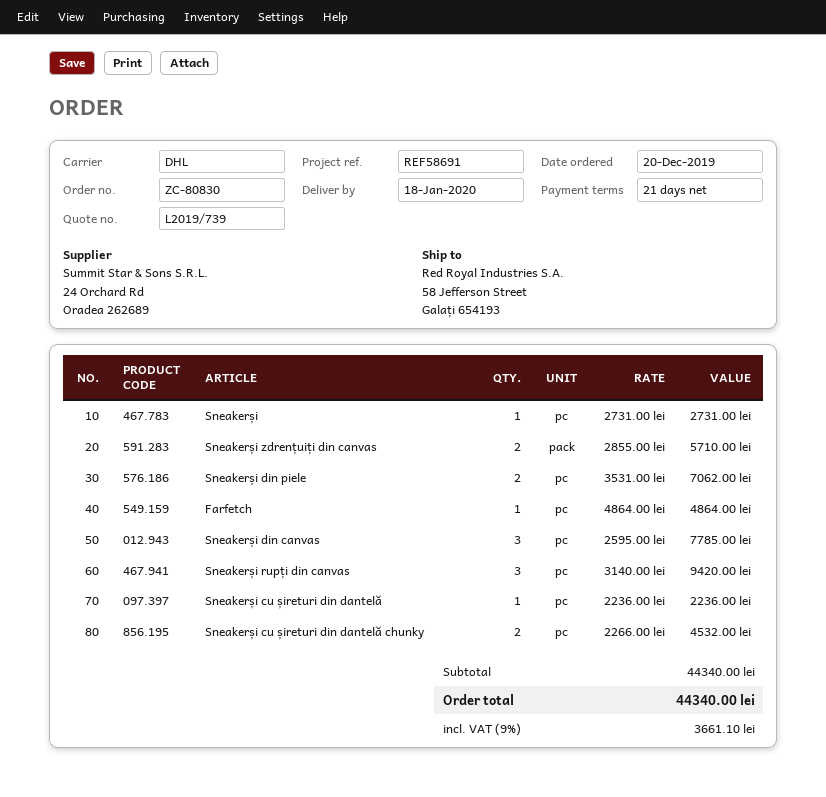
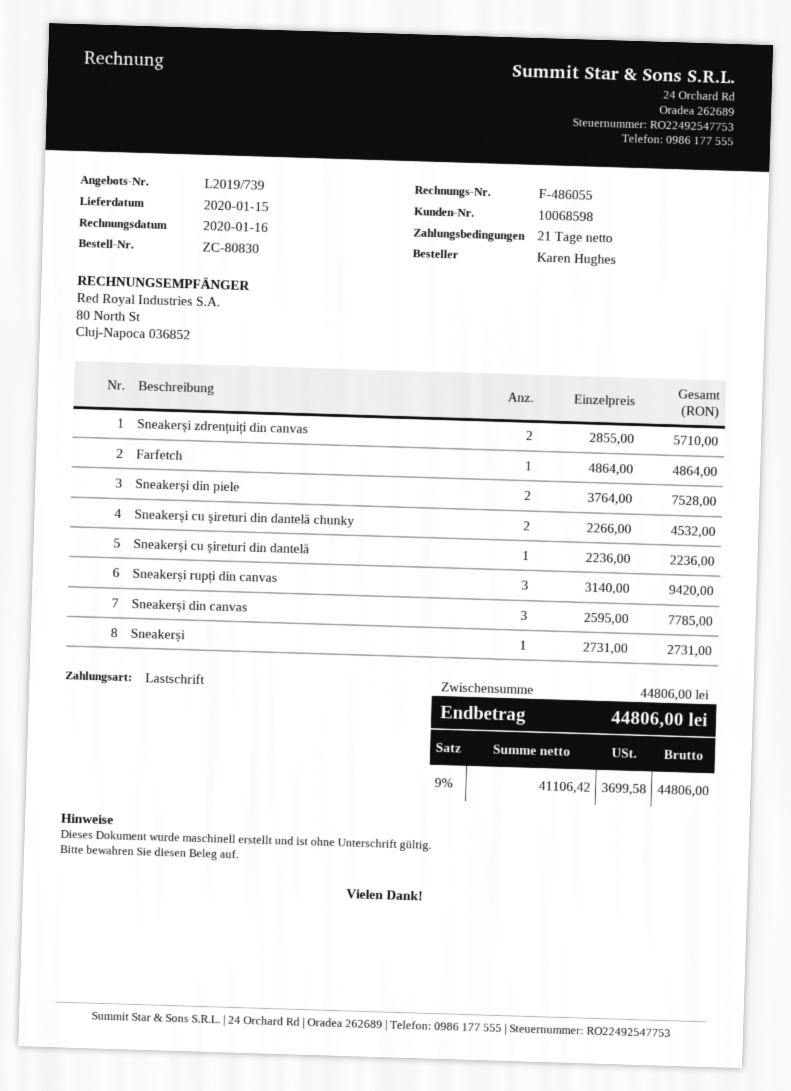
delivery date: 2020-01-18 -> 2020-01-15
Sneakerși din piele: 2 x 3531.00 = 7062.00 -> 2 x 3764.00 = 7528.00
subtotal: 44340.00 -> 44806.00
tax: 9% = 3661.10 -> 9% = 3699.58
total: 44340.00 -> 44806.00

